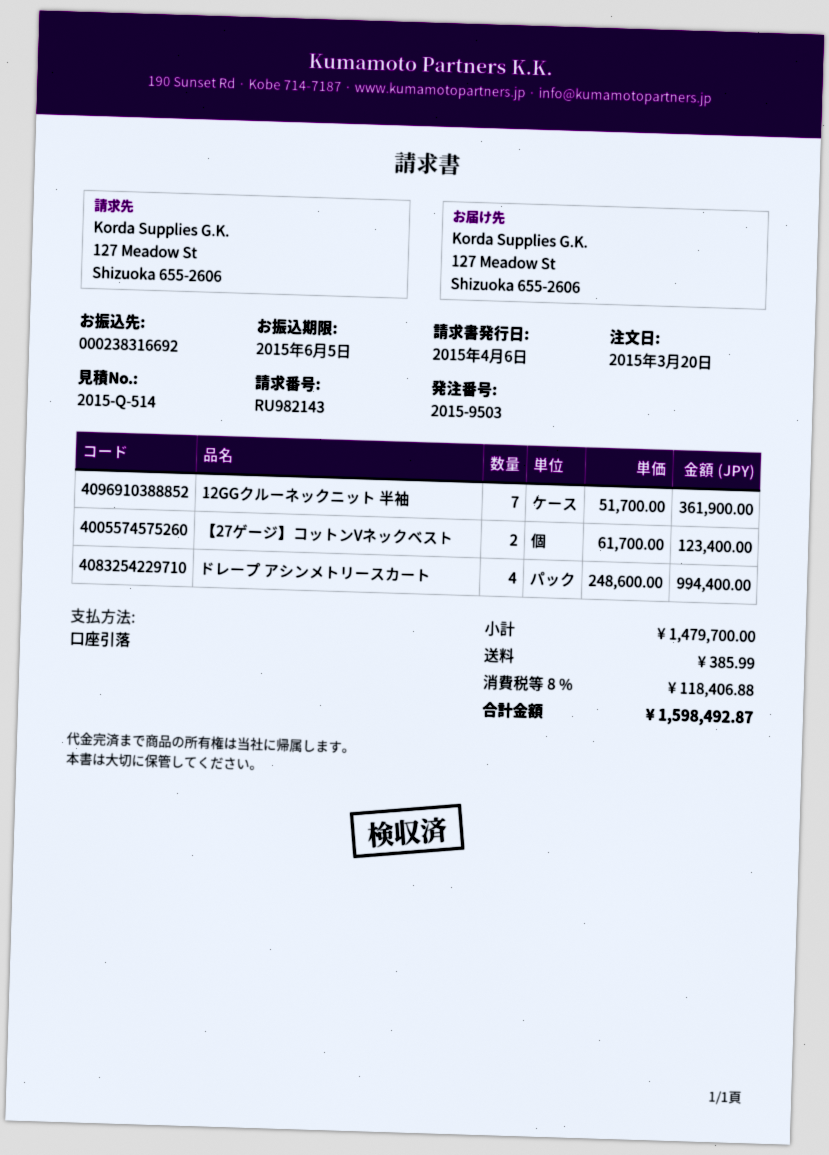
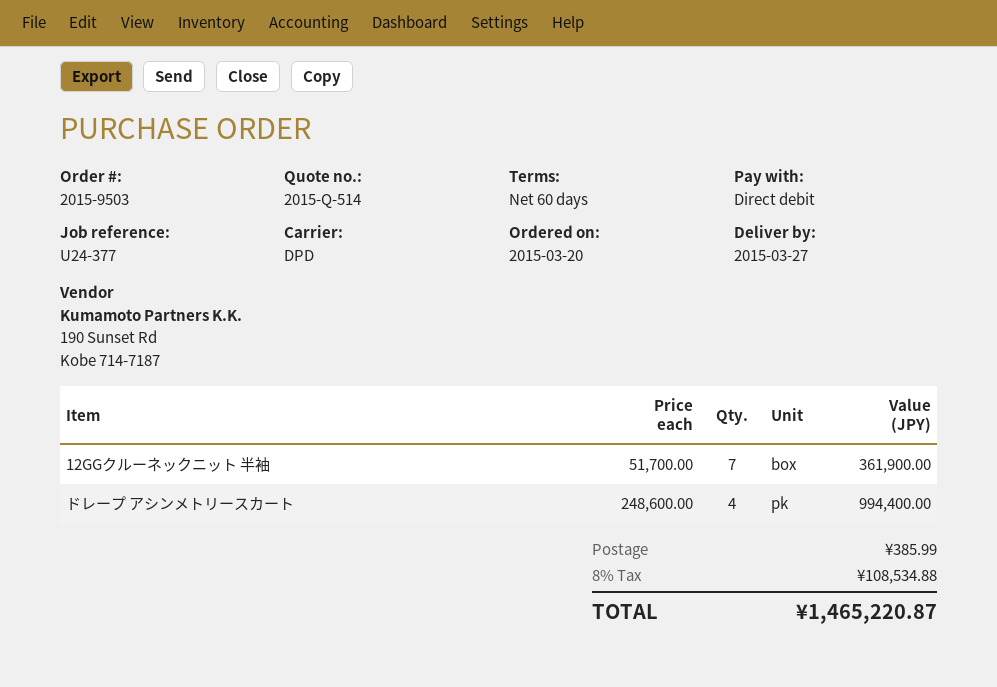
【27ゲージ】コットンVネックベスト: 2 x 61700.00 = 123400.00 -> none
tax: 8% = 118406.88 -> 8% = 108534.88
total: 1598492.87 -> 1465220.87

